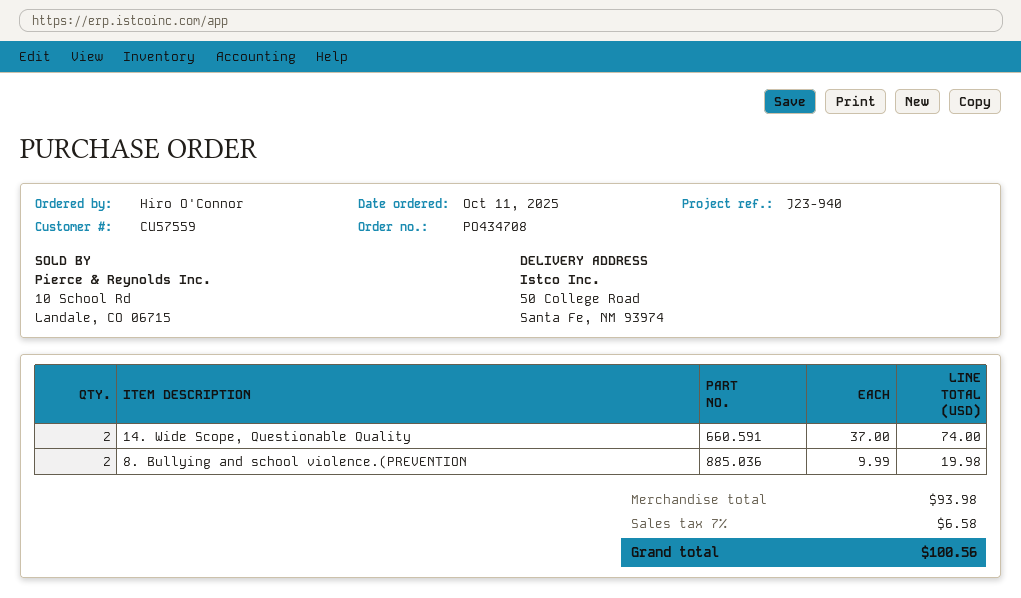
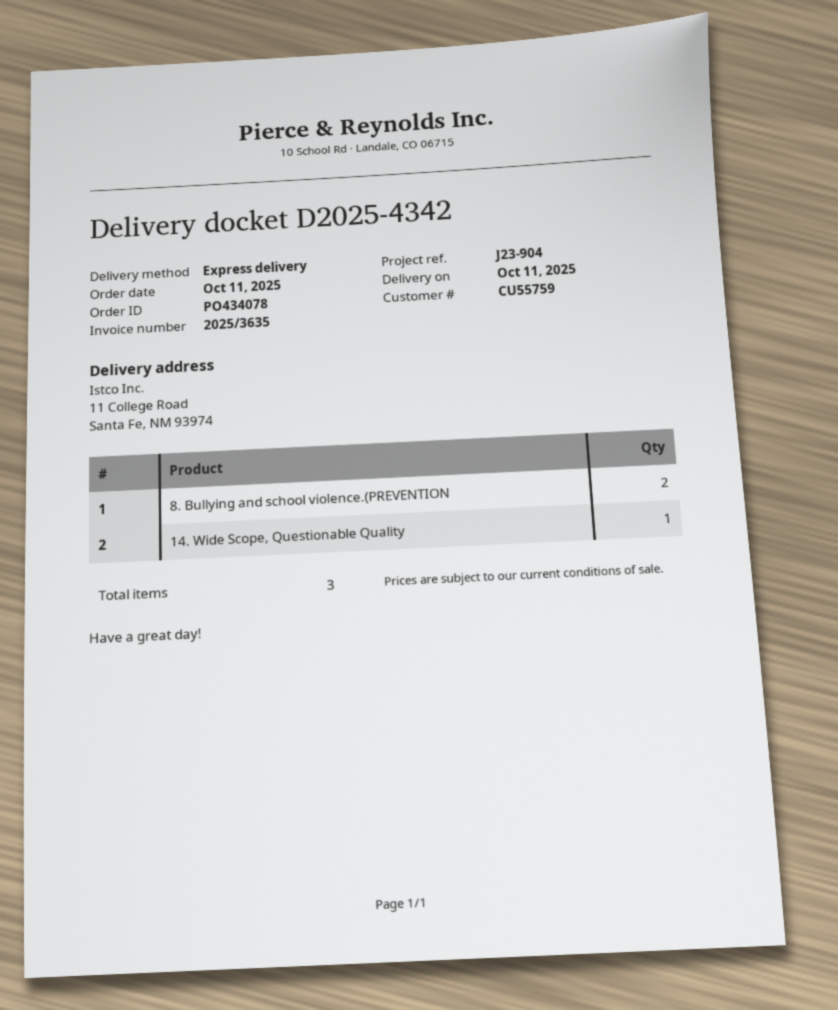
order number: PO434708 -> PO434078
customer number: CU57559 -> CU55759
reference: J23-940 -> J23-904
ship to: 50 College Road, Santa Fe, NM 93974 -> 11 College Road, Santa Fe, NM 93974
14. Wide Scope, Questionable Quality: 2 -> 1

